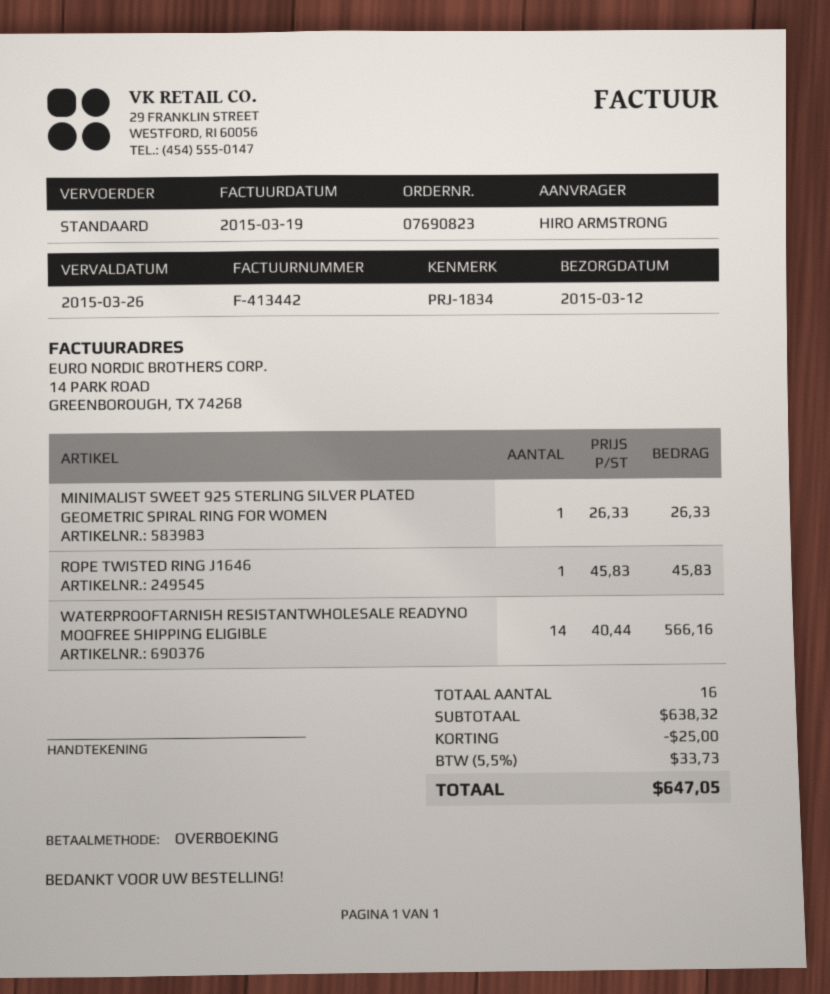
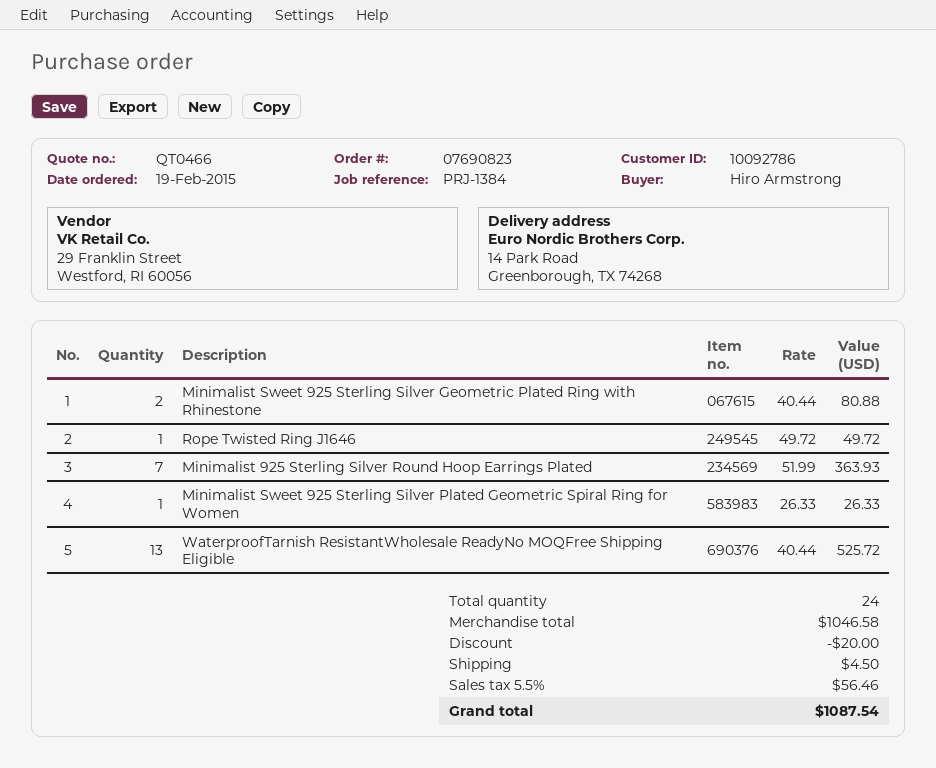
reference: PRJ-1834 -> PRJ-1384
ROPE TWISTED RING J1646: 1 x 45.83 = 45.83 -> 1 x 49.72 = 49.72
WATERPROOFTARNISH RESISTANTWHOLESALE READYNO MOQFREE SHIPPING ELIGIBLE: 14 x 40.44 = 566.16 -> 13 x 40.44 = 525.72
Minimalist Sweet 925 Sterling Silver Geometric Plated Ring with Rhinestone: none -> 2 x 40.44 = 80.88
Minimalist 925 Sterling Silver Round Hoop Earrings Plated: none -> 7 x 51.99 = 363.93
total quantity: 16 -> 24
subtotal: 638.32 -> 1046.58
discount: 25.00 -> 20.00
shipping: none -> 4.50
tax: 5.5% = 33.73 -> 5.5% = 56.46
total: 647.05 -> 1087.54

